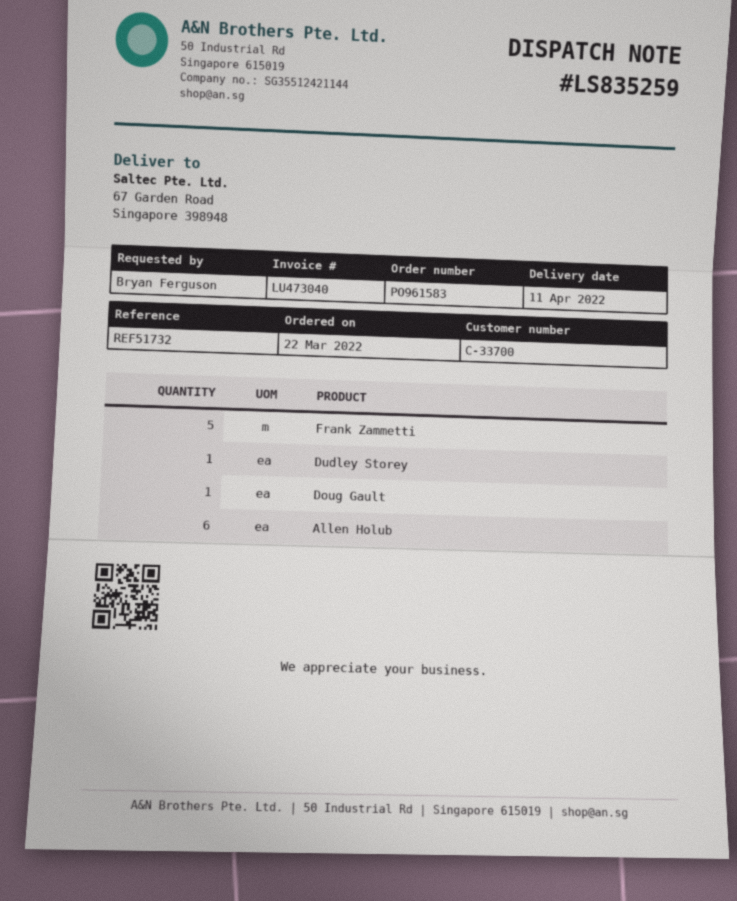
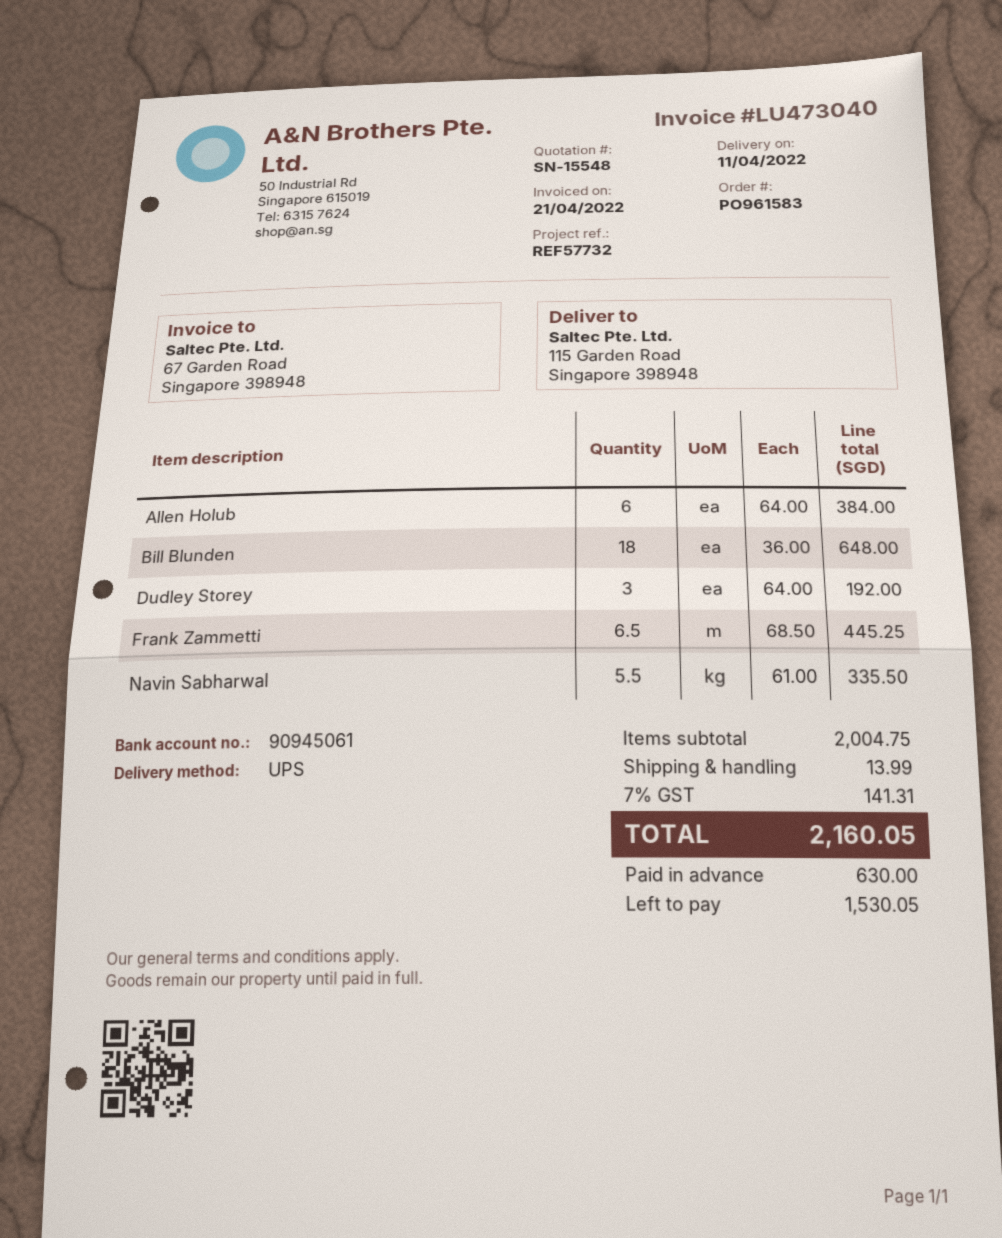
reference: REF51732 -> REF57732
ship to: 67 Garden Road, Singapore 398948 -> 115 Garden Road, Singapore 398948
Frank Zammetti: 5 -> 6.5
Dudley Storey: 1 -> 3
Doug Gault: 1 -> none
Bill Blunden: none -> 18
Navin Sabharwal: none -> 5.5

